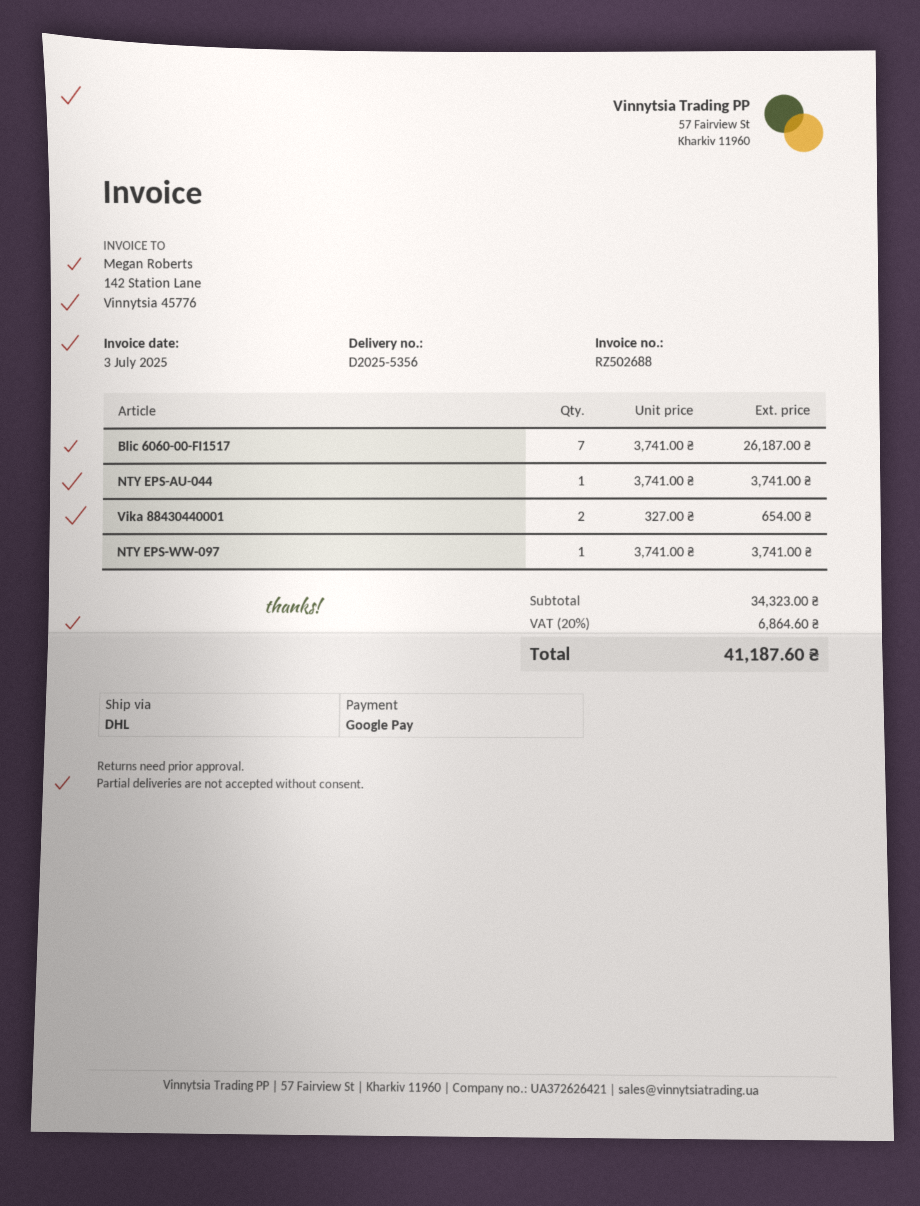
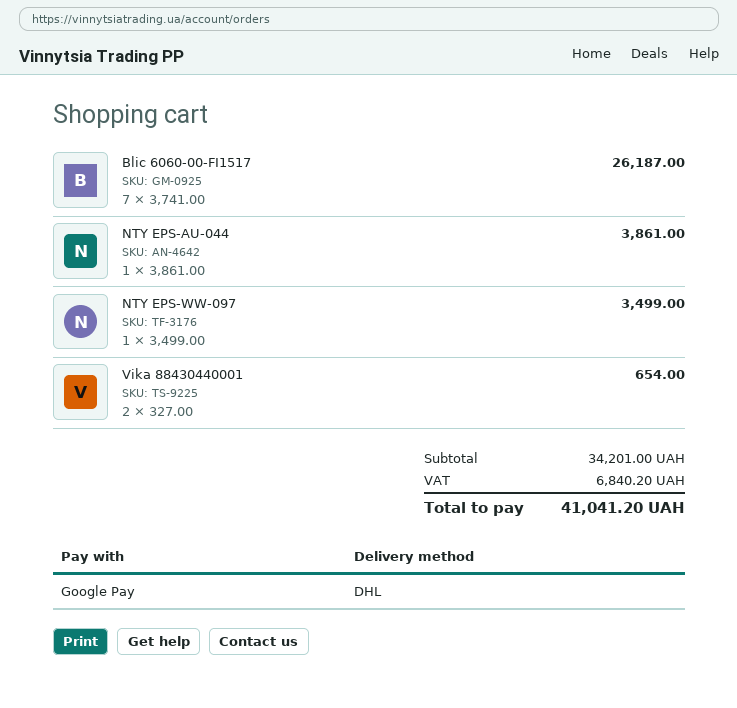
NTY EPS-AU-044: 1 x 3741.00 = 3741.00 -> 1 x 3861.00 = 3861.00
NTY EPS-WW-097: 1 x 3741.00 = 3741.00 -> 1 x 3499.00 = 3499.00
subtotal: 34323.00 -> 34201.00
tax: 6864.60 -> 6840.20
total: 41187.60 -> 41041.20

